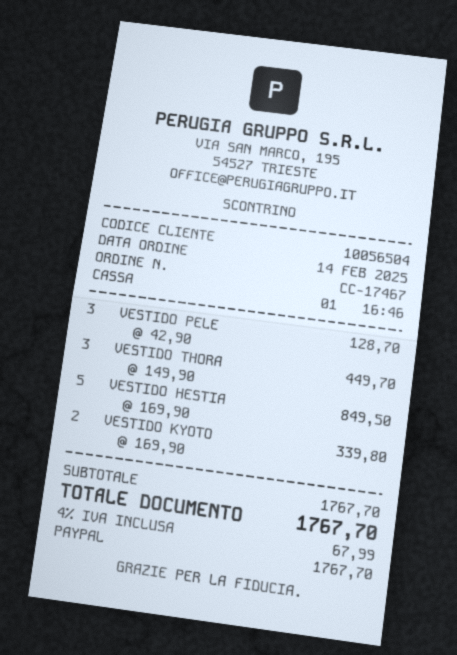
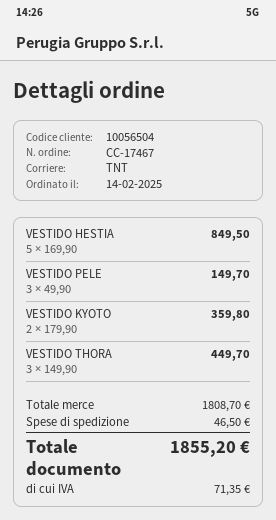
VESTIDO PELE: 3 x 42.90 = 128.70 -> 3 x 49.90 = 149.70
VESTIDO KYOTO: 2 x 169.90 = 339.80 -> 2 x 179.90 = 359.80
subtotal: 1767.70 -> 1808.70
shipping: none -> 46.50
tax: 67.99 -> 71.35
total: 1767.70 -> 1855.20

